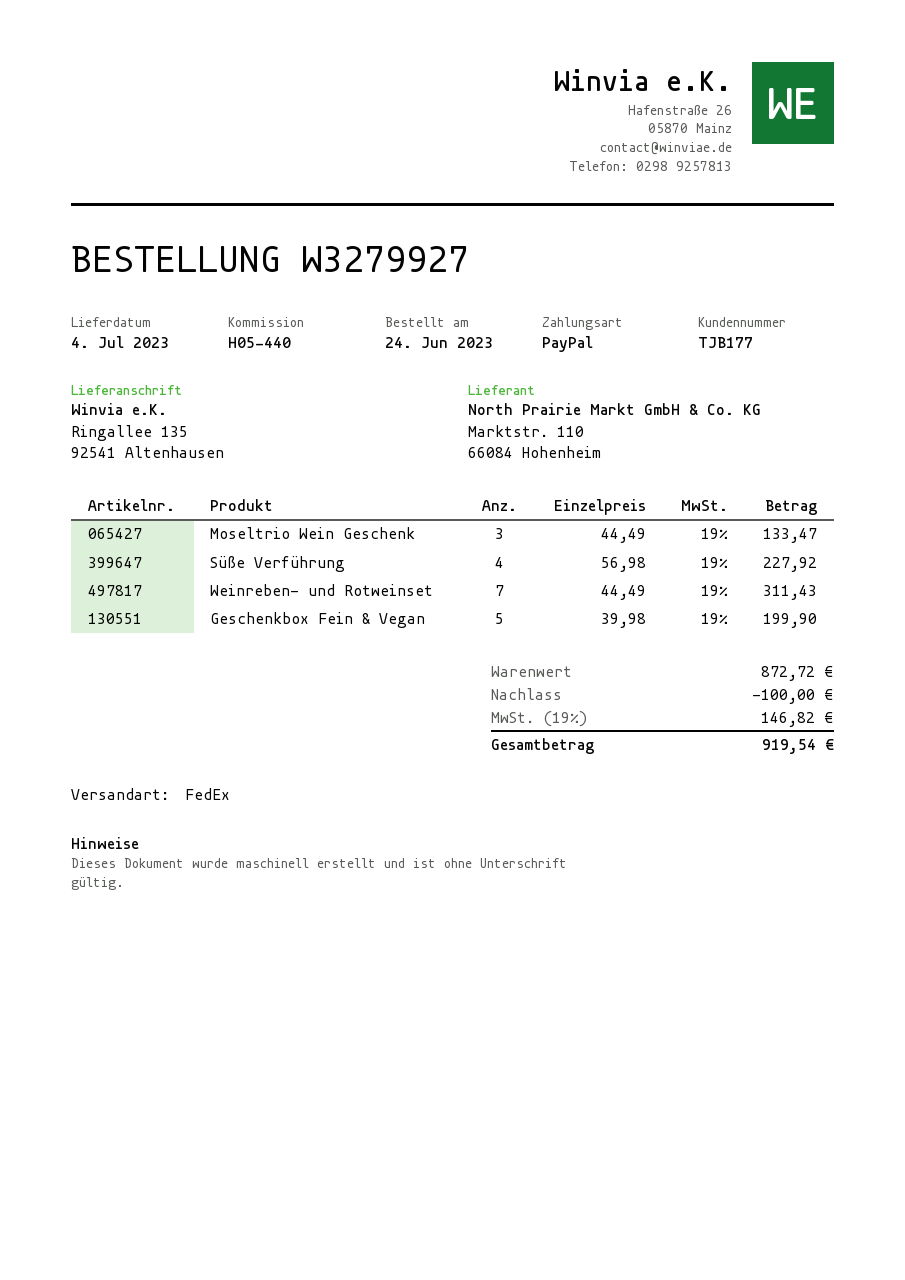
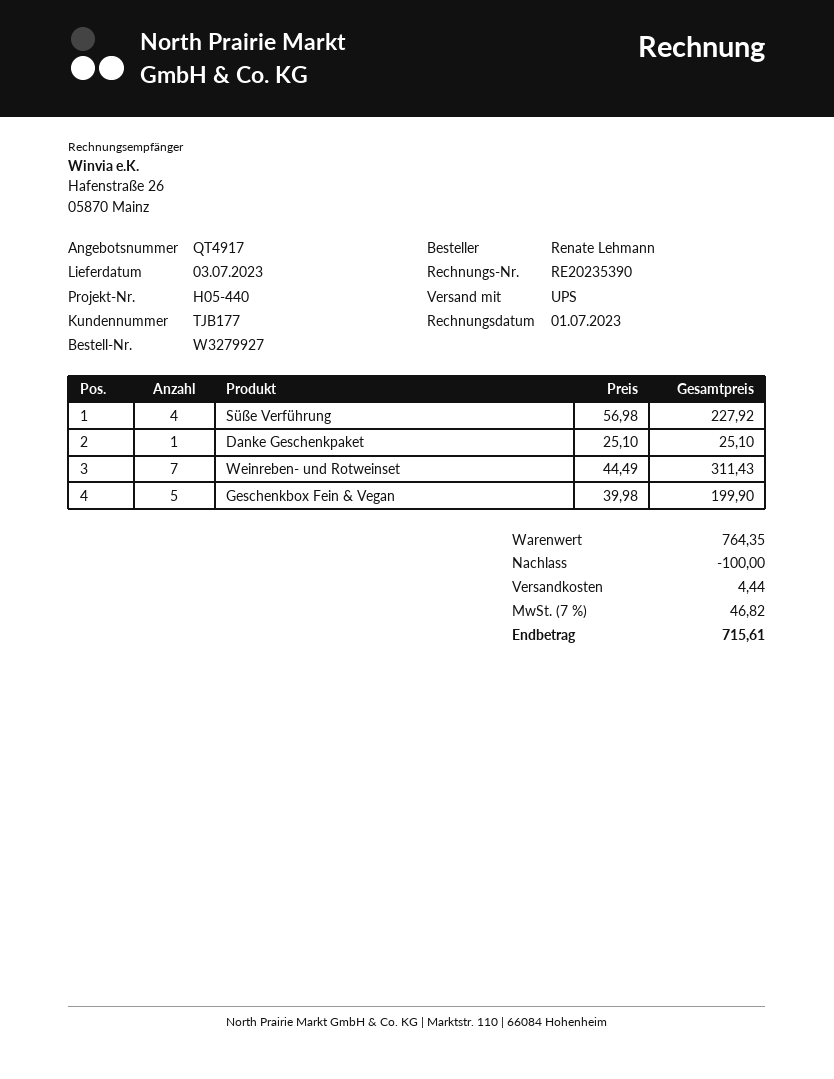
delivery date: 2023-07-04 -> 2023-07-03
shipping method: FedEx -> UPS
Moseltrio Wein Geschenk: 3 x 44.49 = 133.47 -> none
Danke Geschenkpaket: none -> 1 x 25.10 = 25.10
subtotal: 872.72 -> 764.35
shipping: none -> 4.44
tax: 19% = 146.82 -> 7% = 46.82
total: 919.54 -> 715.61

